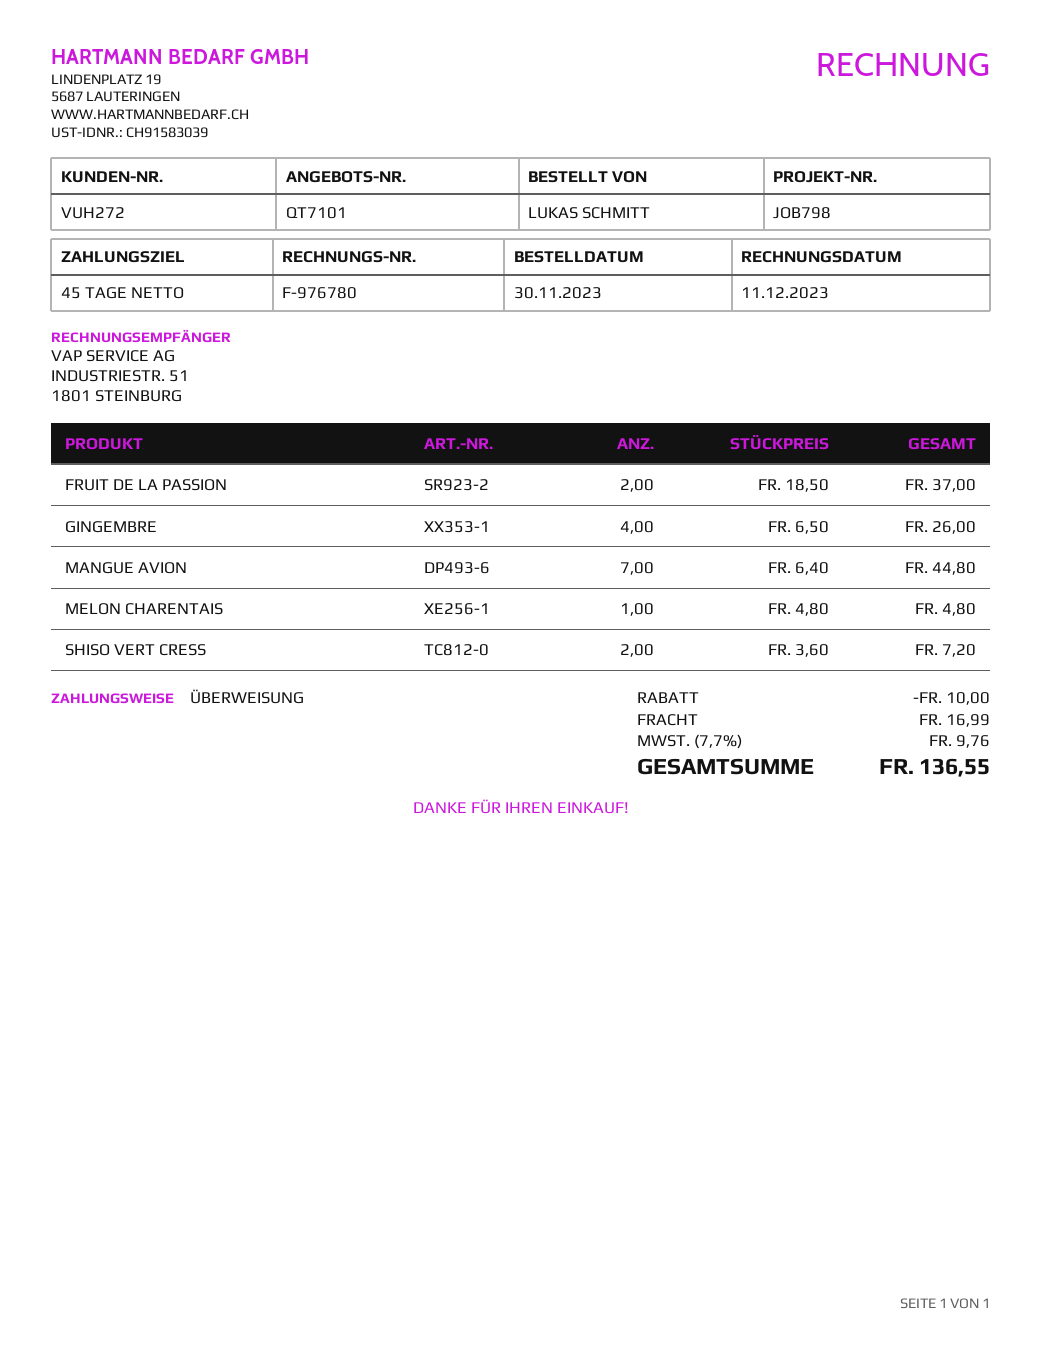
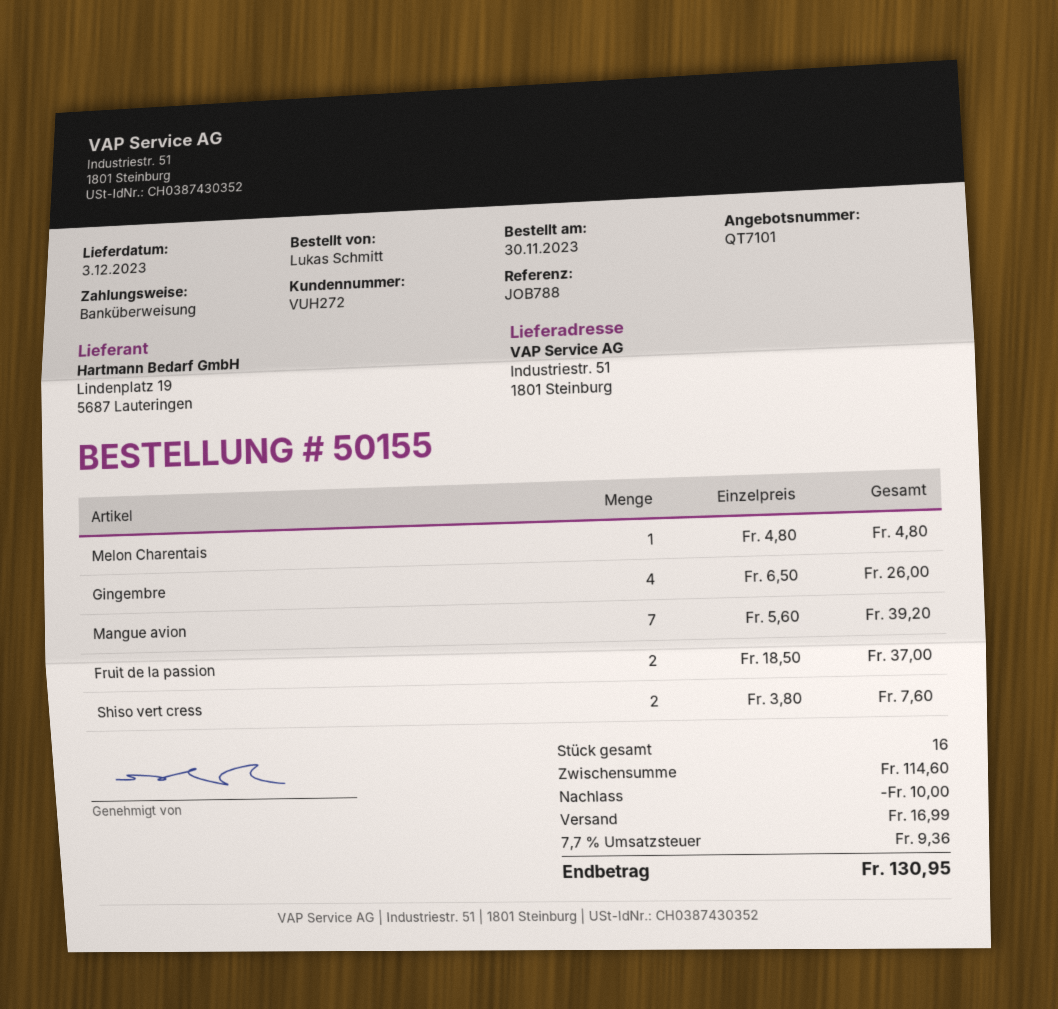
reference: JOB798 -> JOB788
MANGUE AVION: 7 x 6.40 = 44.80 -> 7 x 5.60 = 39.20
SHISO VERT CRESS: 2 x 3.60 = 7.20 -> 2 x 3.80 = 7.60
tax: 7.7% = 9.76 -> 7.7% = 9.36
total: 136.55 -> 130.95

